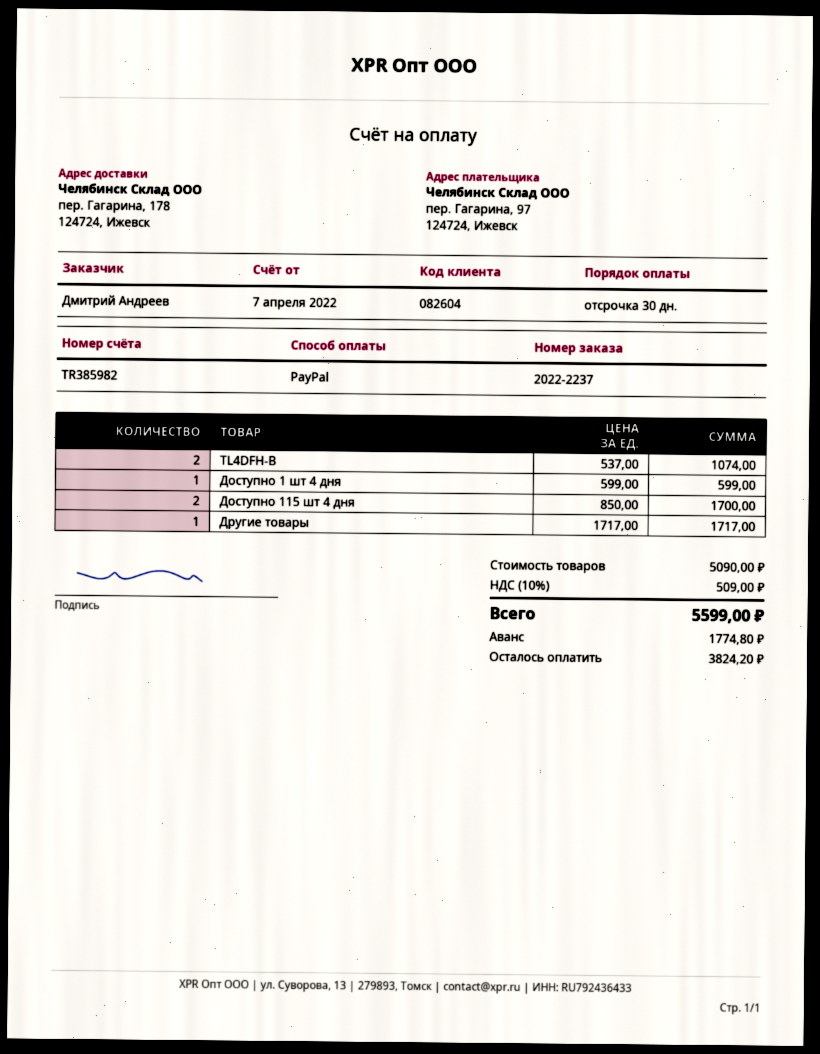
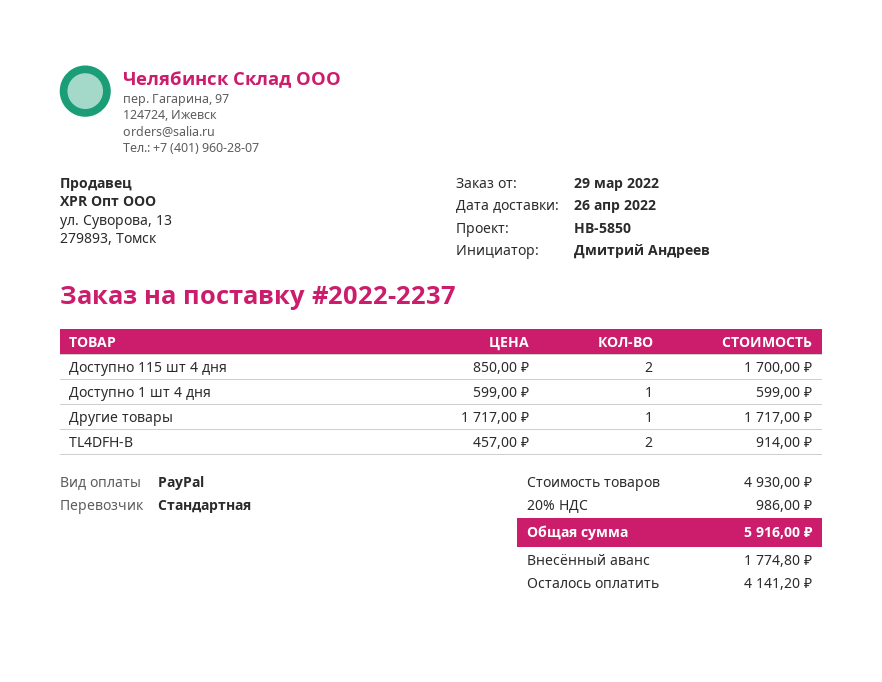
TL4DFH-B: 2 x 537.00 = 1074.00 -> 2 x 457.00 = 914.00
subtotal: 5090.00 -> 4930.00
tax: 10% = 509.00 -> 20% = 986.00
total: 5599.00 -> 5916.00
balance: 3824.20 -> 4141.20

